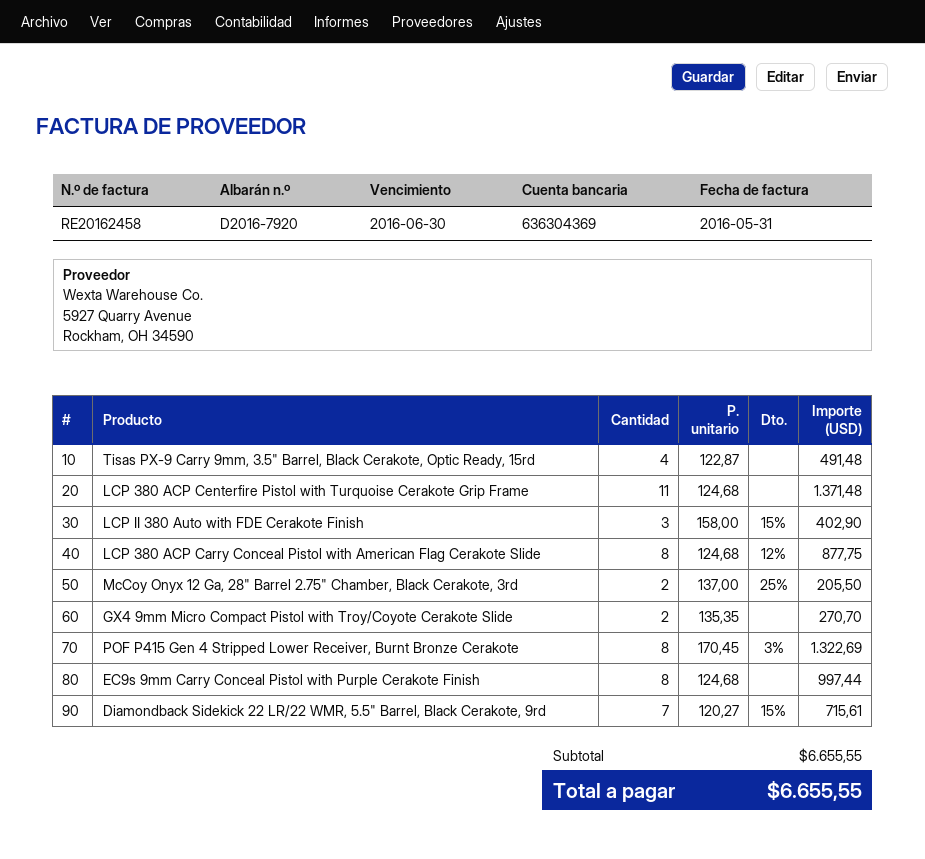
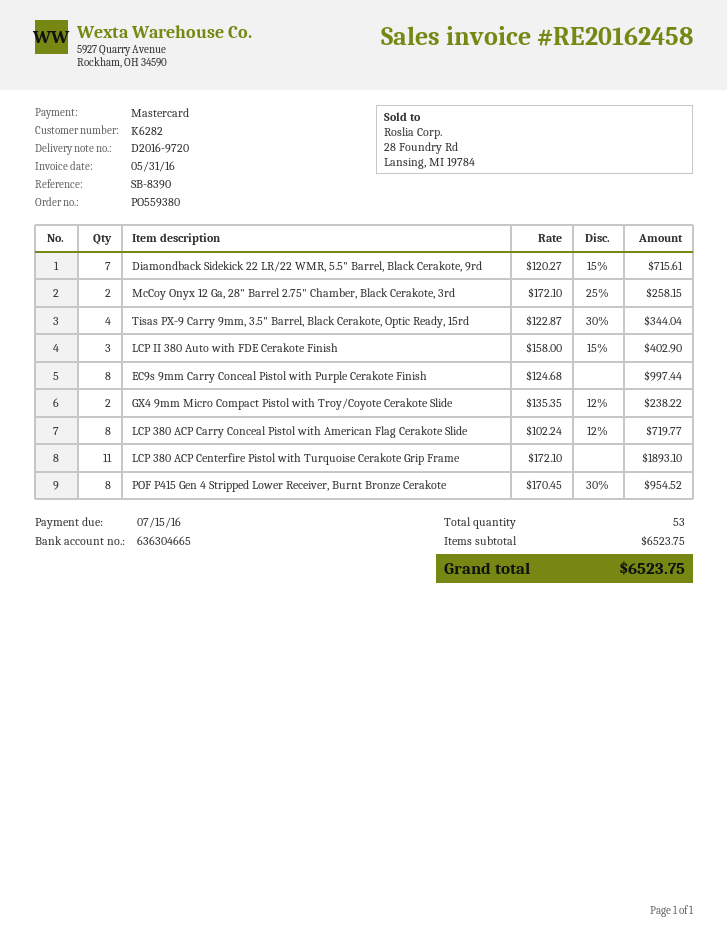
delivery note number: D2016-7920 -> D2016-9720
due date: 2016-06-30 -> 2016-07-15
bank account: 636304369 -> 636304665
Tisas PX-9 Carry 9mm, 3.5" Barrel, Black Cerakote, Optic Ready, 15rd: 4 x 122.87 = 491.48 -> 4 x 122.87 - 30% = 344.04
LCP 380 ACP Centerfire Pistol with Turquoise Cerakote Grip Frame: 11 x 124.68 = 1371.48 -> 11 x 172.10 = 1893.10
LCP 380 ACP Carry Conceal Pistol with American Flag Cerakote Slide: 8 x 124.68 - 12% = 877.75 -> 8 x 102.24 - 12% = 719.77
McCoy Onyx 12 Ga, 28" Barrel 2.75" Chamber, Black Cerakote, 3rd: 2 x 137.00 - 25% = 205.50 -> 2 x 172.10 - 25% = 258.15
GX4 9mm Micro Compact Pistol with Troy/Coyote Cerakote Slide: 2 x 135.35 = 270.70 -> 2 x 135.35 - 12% = 238.22
POF P415 Gen 4 Stripped Lower Receiver, Burnt Bronze Cerakote: 8 x 170.45 - 3% = 1322.69 -> 8 x 170.45 - 30% = 954.52
subtotal: 6655.55 -> 6523.75
total: 6655.55 -> 6523.75

